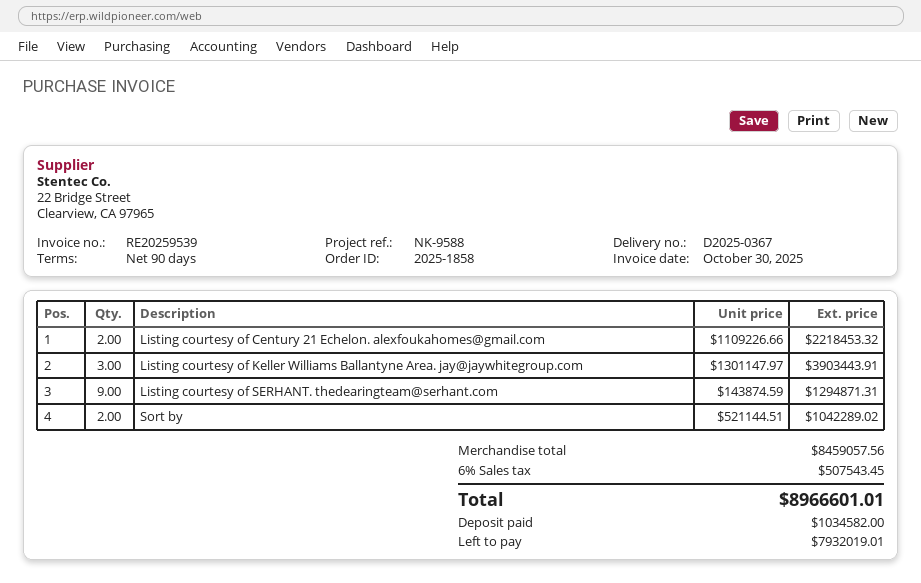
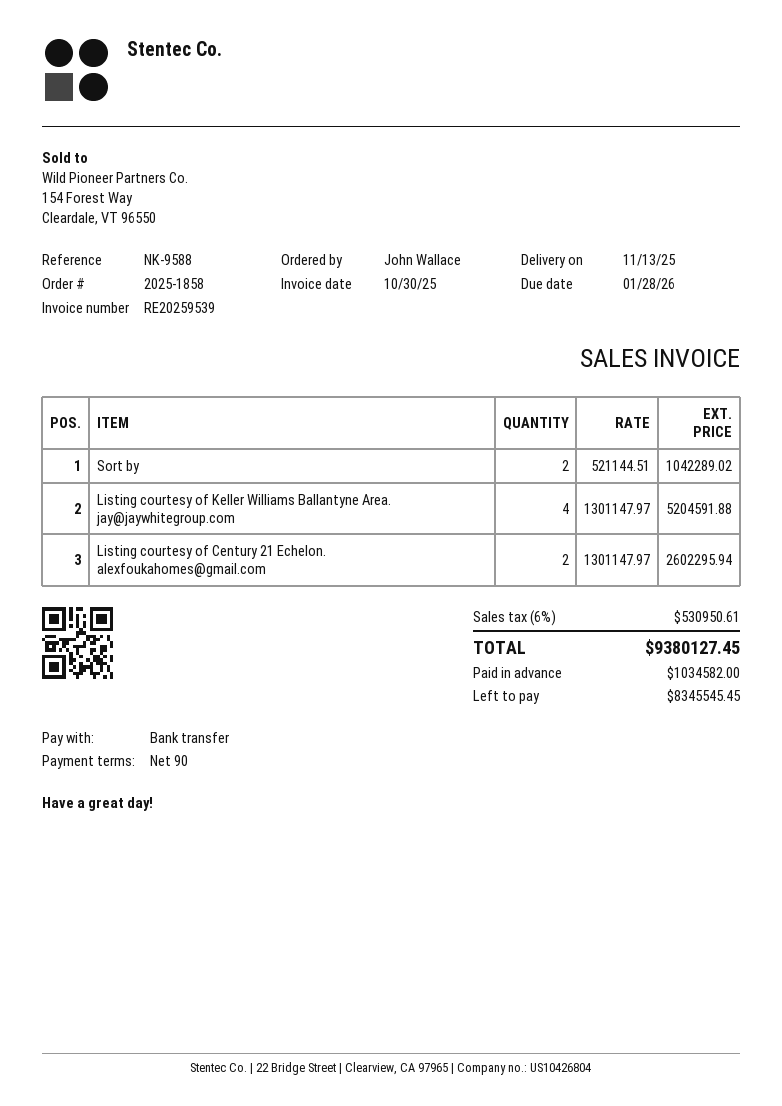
Listing courtesy of Century 21 Echelon. alexfoukahomes@gmail.com: 2 x 1109226.66 = 2218453.32 -> 2 x 1301147.97 = 2602295.94
Listing courtesy of Keller Williams Ballantyne Area. jay@jaywhitegroup.com: 3 x 1301147.97 = 3903443.91 -> 4 x 1301147.97 = 5204591.88
Listing courtesy of SERHANT. thedearingteam@serhant.com: 9 x 143874.59 = 1294871.31 -> none
tax: 6% = 507543.45 -> 6% = 530950.61
total: 8966601.01 -> 9380127.45
balance: 7932019.01 -> 8345545.45

